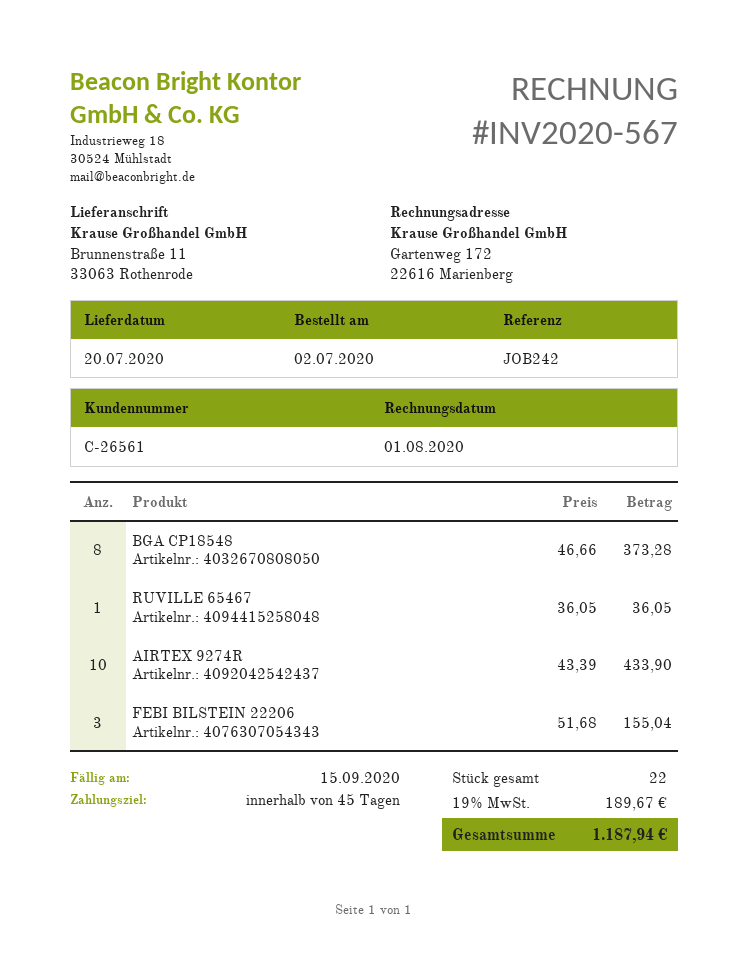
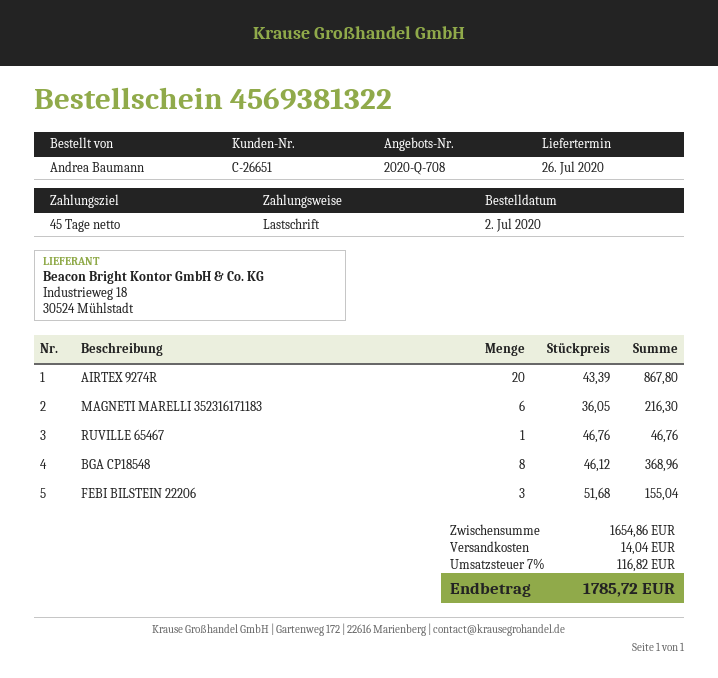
delivery date: 2020-07-20 -> 2020-07-26
customer number: C-26561 -> C-26651
BGA CP18548: 8 x 46.66 = 373.28 -> 8 x 46.12 = 368.96
RUVILLE 65467: 1 x 36.05 = 36.05 -> 1 x 46.76 = 46.76
AIRTEX 9274R: 10 x 43.39 = 433.90 -> 20 x 43.39 = 867.80
MAGNETI MARELLI 352316171183: none -> 6 x 36.05 = 216.30
shipping: none -> 14.04
tax: 19% = 189.67 -> 7% = 116.82
total: 1187.94 -> 1785.72

